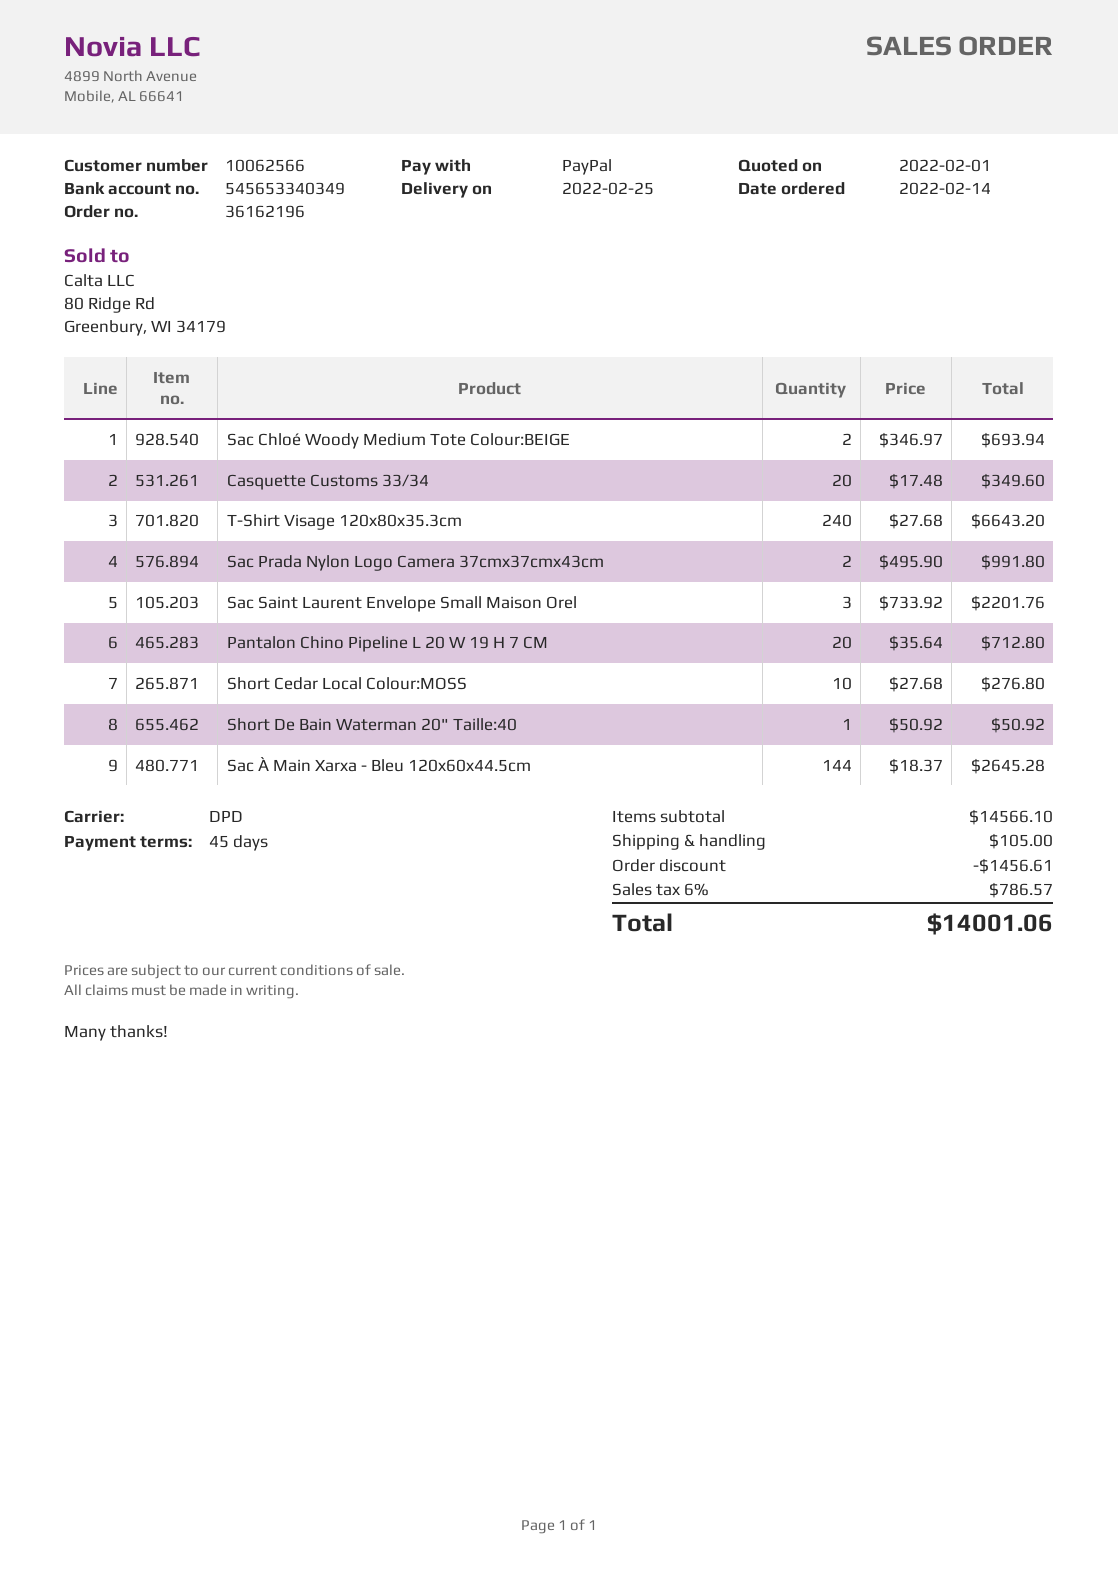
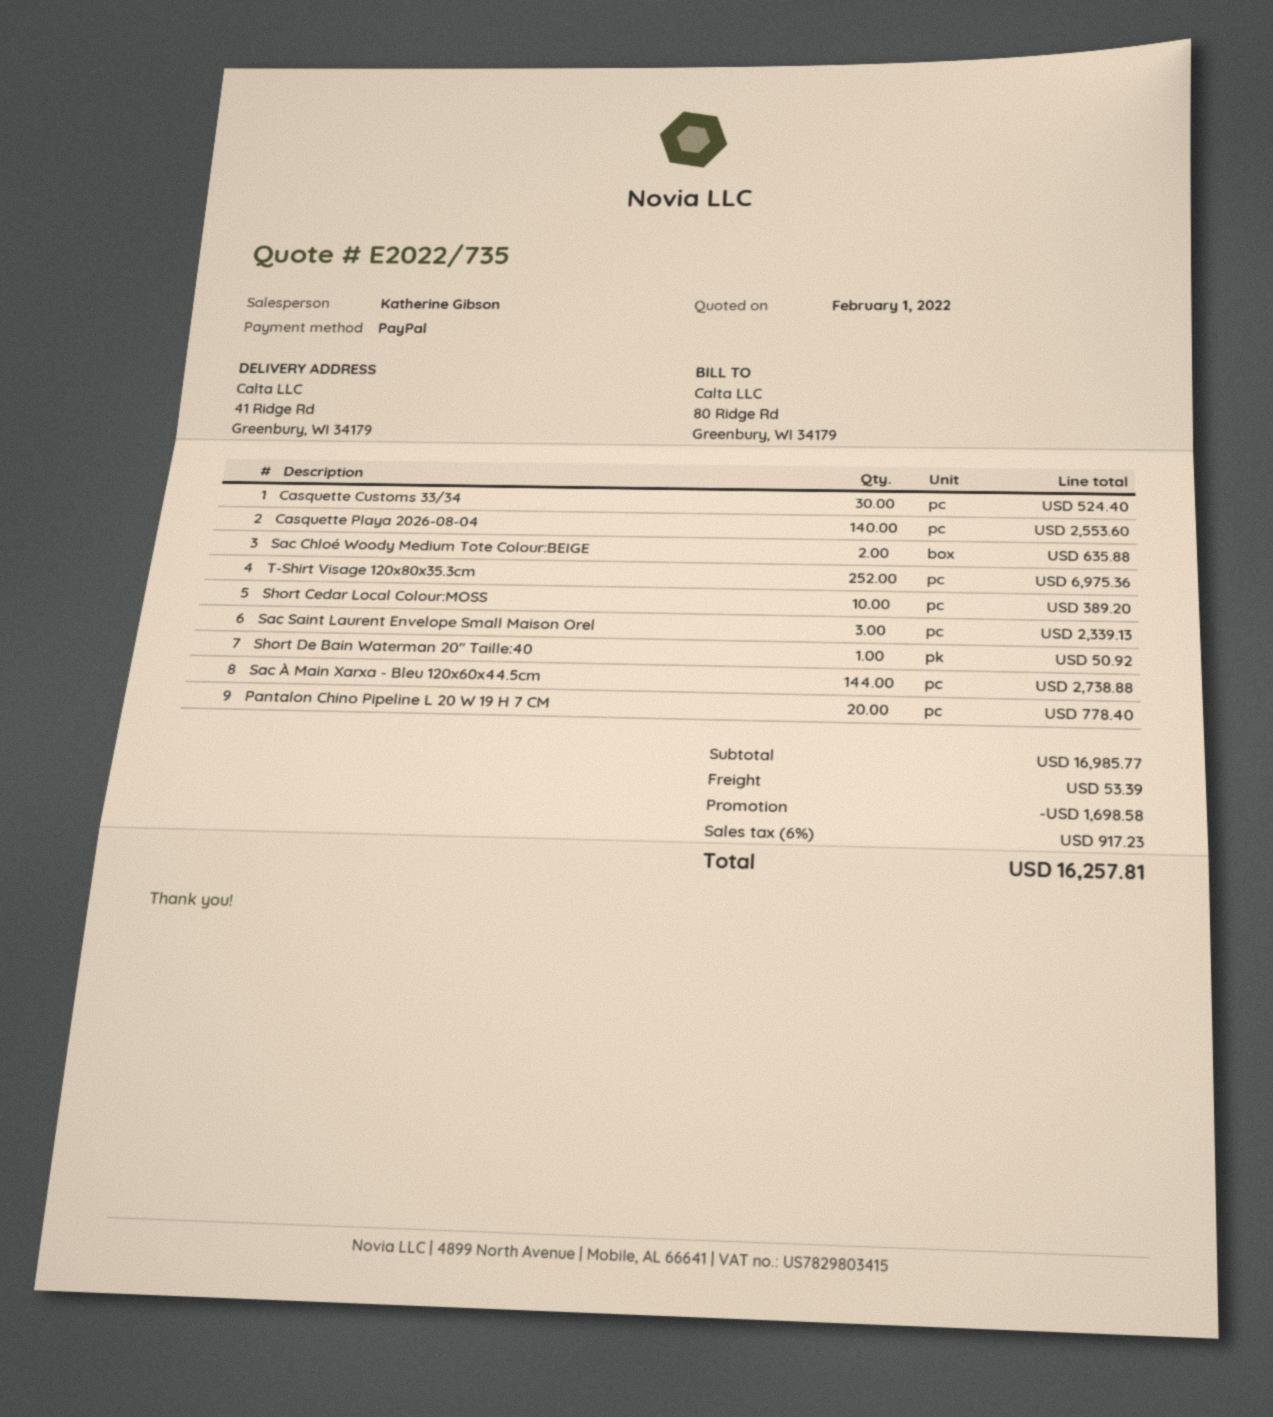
Sac Chloé Woody Medium Tote Colour:BEIGE: 2 for 693.94 -> 2 for 635.88
Casquette Customs 33/34: 20 for 349.60 -> 30 for 524.40
T-Shirt Visage 120x80x35.3cm: 240 for 6643.20 -> 252 for 6975.36
Sac Prada Nylon Logo Camera 37cmx37cmx43cm: 2 for 991.80 -> none
Sac Saint Laurent Envelope Small Maison Orel: 3 for 2201.76 -> 3 for 2339.13
Pantalon Chino Pipeline L 20 W 19 H 7 CM: 20 for 712.80 -> 20 for 778.40
Short Cedar Local Colour:MOSS: 10 for 276.80 -> 10 for 389.20
Sac À Main Xarxa - Bleu 120x60x44.5cm: 144 for 2645.28 -> 144 for 2738.88
Casquette Playa 2026-08-04: none -> 140 for 2553.60
subtotal: 14566.10 -> 16985.77
discount: 1456.61 -> 1698.58
shipping: 105.00 -> 53.39
tax: 6% = 786.57 -> 6% = 917.23
total: 14001.06 -> 16257.81

